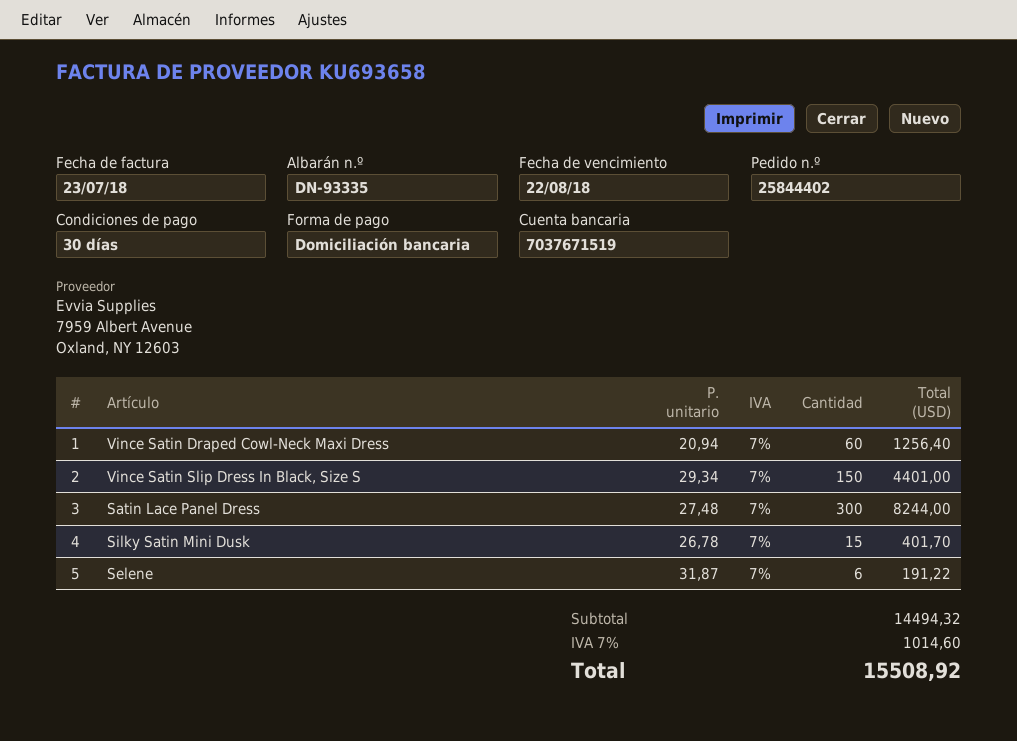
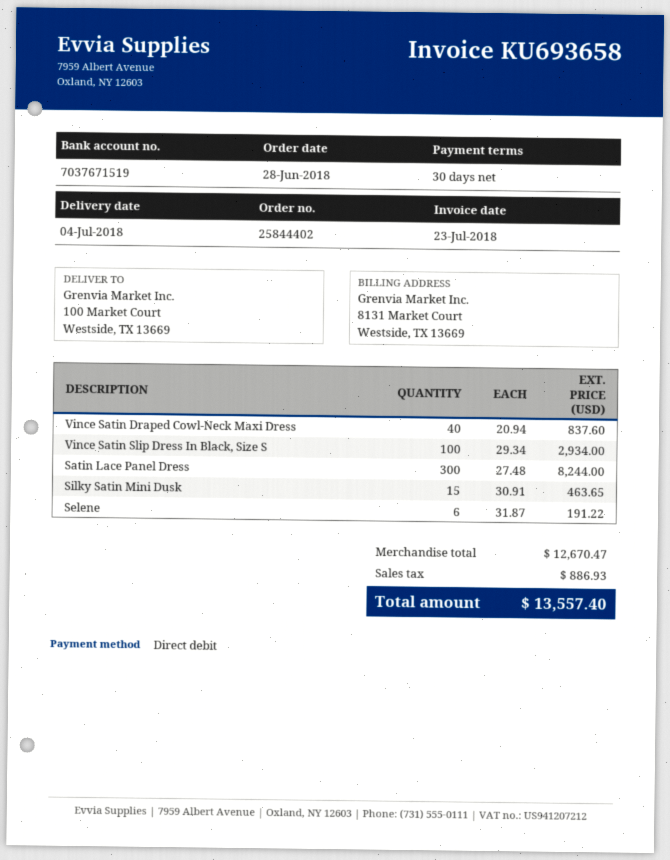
Vince Satin Draped Cowl-Neck Maxi Dress: 60 x 20.94 = 1256.40 -> 40 x 20.94 = 837.60
Vince Satin Slip Dress In Black, Size S: 150 x 29.34 = 4401.00 -> 100 x 29.34 = 2934.00
Silky Satin Mini Dusk: 15 x 26.78 = 401.70 -> 15 x 30.91 = 463.65
subtotal: 14494.32 -> 12670.47
tax: 1014.60 -> 886.93
total: 15508.92 -> 13557.40

